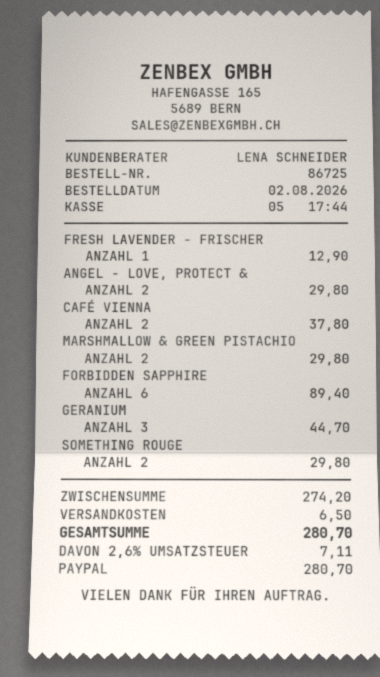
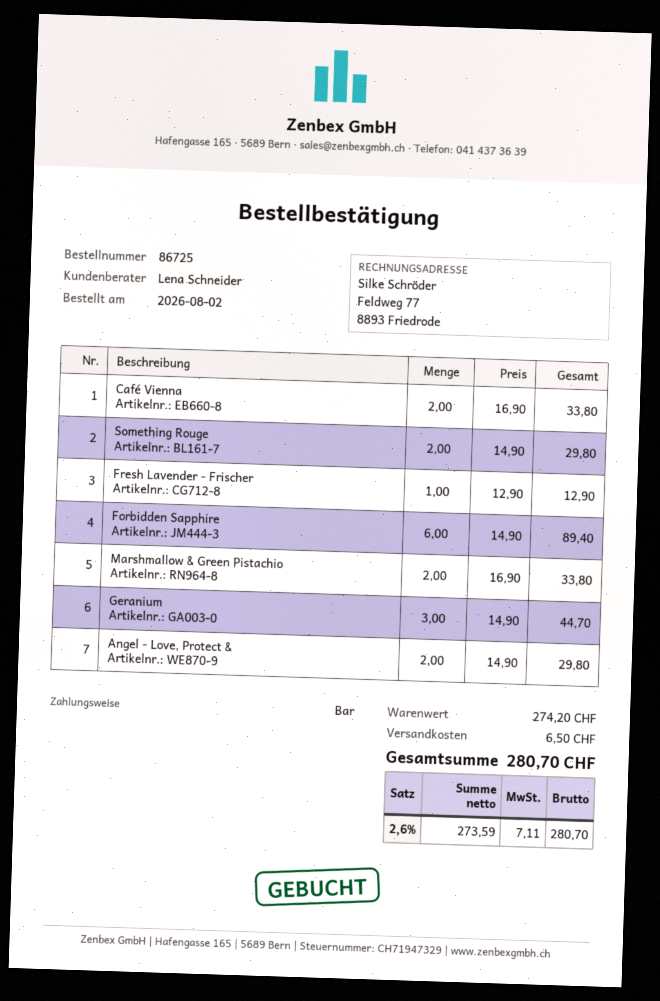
payment method: PayPal -> cash
CAFÉ VIENNA: 2 for 37.80 -> 2 for 33.80
MARSHMALLOW & GREEN PISTACHIO: 2 for 29.80 -> 2 for 33.80

